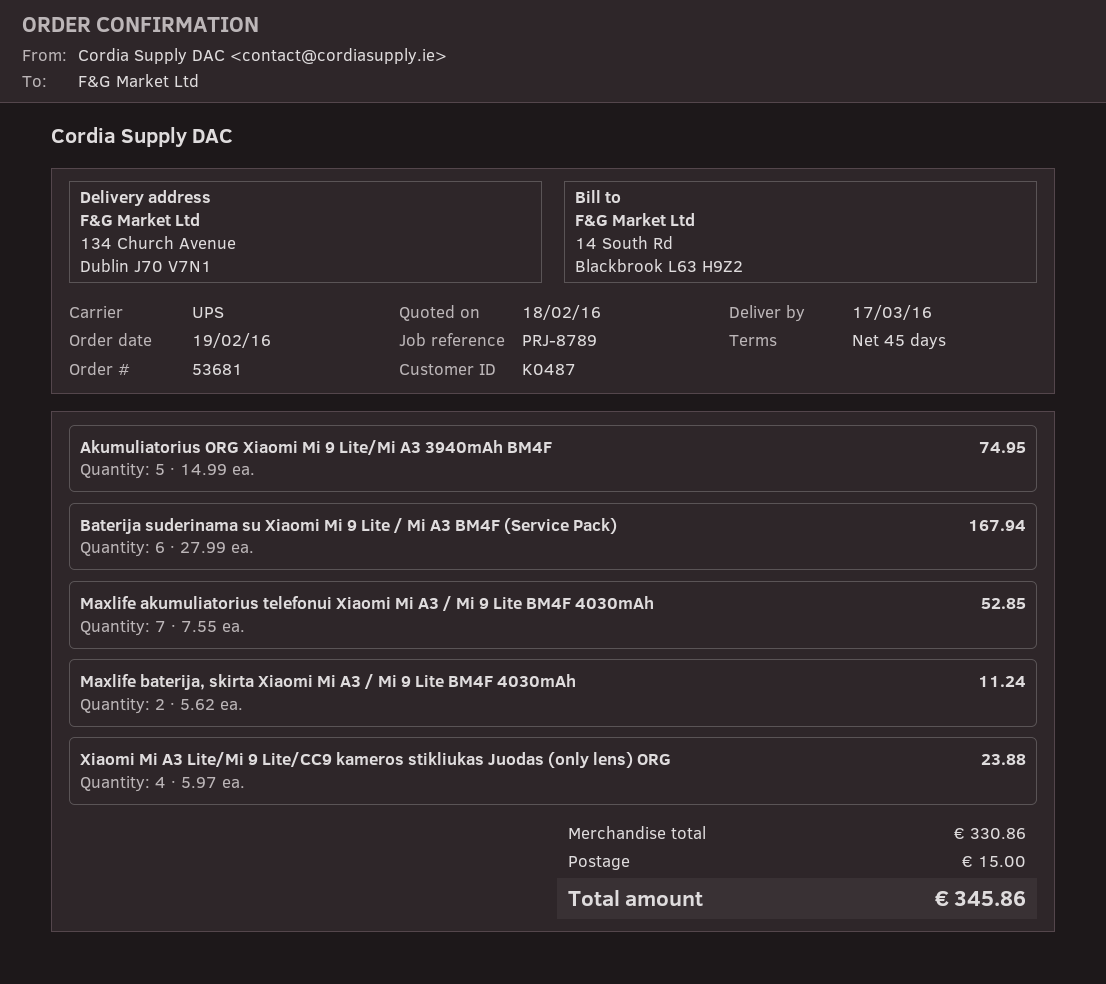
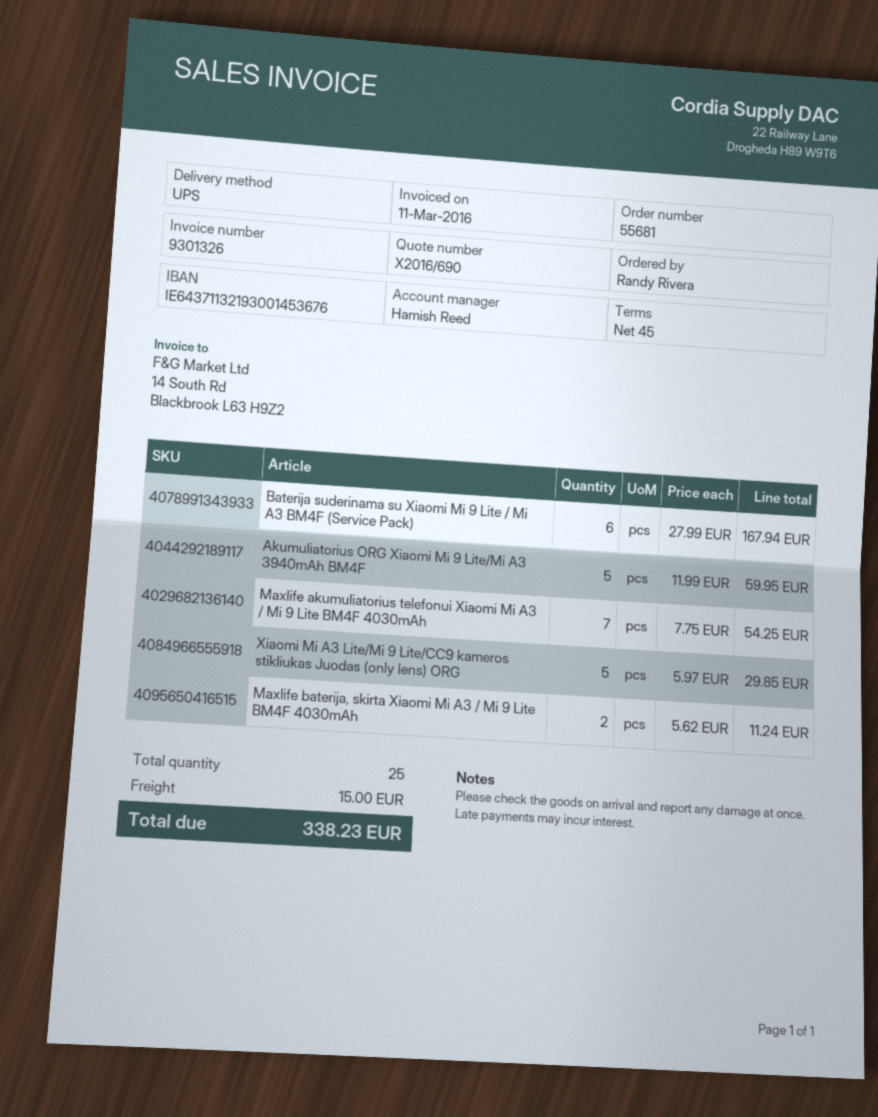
order number: 53681 -> 55681
Akumuliatorius ORG Xiaomi Mi 9 Lite/Mi A3 3940mAh BM4F: 5 x 14.99 = 74.95 -> 5 x 11.99 = 59.95
Maxlife akumuliatorius telefonui Xiaomi Mi A3 / Mi 9 Lite BM4F 4030mAh: 7 x 7.55 = 52.85 -> 7 x 7.75 = 54.25
Xiaomi Mi A3 Lite/Mi 9 Lite/CC9 kameros stikliukas Juodas (only lens) ORG: 4 x 5.97 = 23.88 -> 5 x 5.97 = 29.85
total: 345.86 -> 338.23

